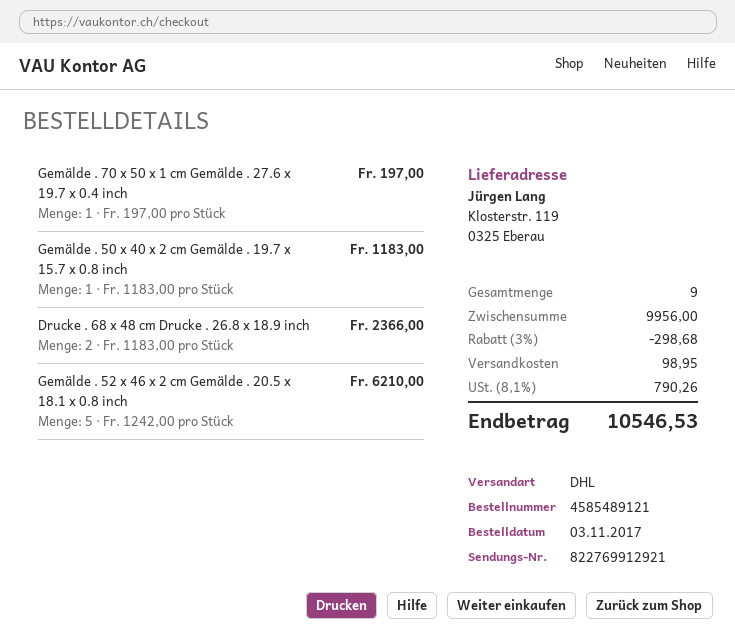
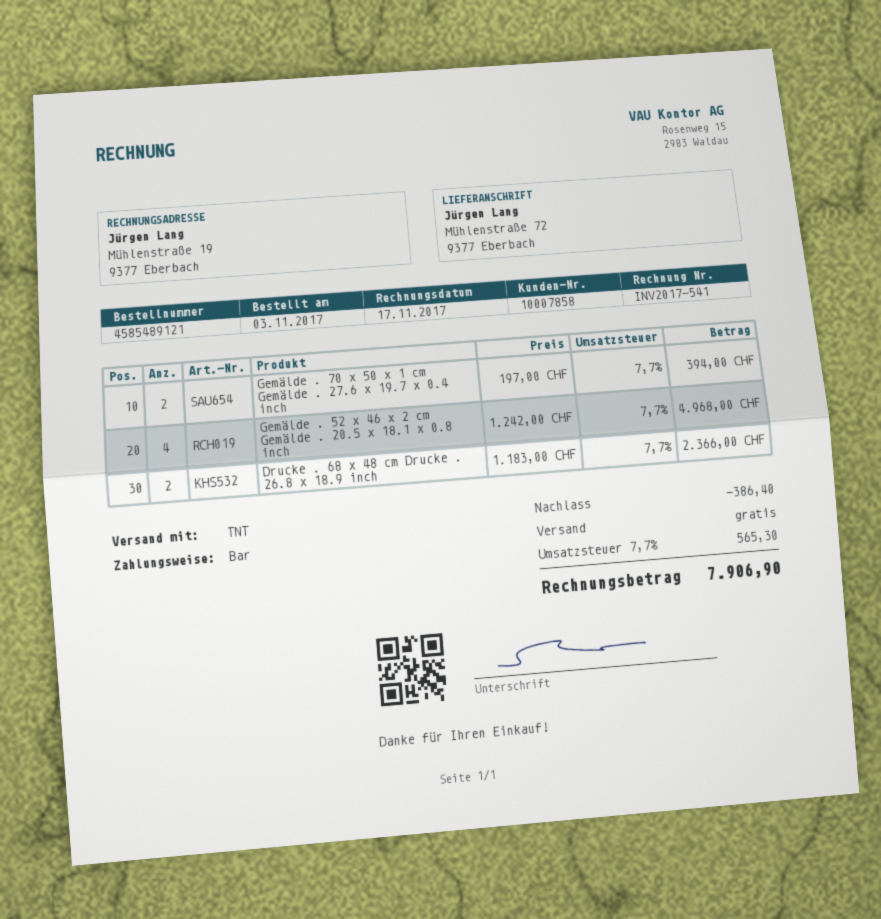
shipping method: DHL -> TNT
ship to: Klosterstr. 119, 0325 Eberau -> Mühlenstraße 72, 9377 Eberbach
Gemälde . 70 x 50 x 1 cm Gemälde . 27.6 x 19.7 x 0.4 inch: 1 x 197.00 = 197.00 -> 2 x 197.00 = 394.00
Gemälde . 50 x 40 x 2 cm Gemälde . 19.7 x 15.7 x 0.8 inch: 1 x 1183.00 = 1183.00 -> none
Gemälde . 52 x 46 x 2 cm Gemälde . 20.5 x 18.1 x 0.8 inch: 5 x 1242.00 = 6210.00 -> 4 x 1242.00 = 4968.00
discount: 298.68 -> 386.40
shipping: 98.95 -> 0.00
tax: 8.1% = 790.26 -> 7.7% = 565.30
total: 10546.53 -> 7906.90

